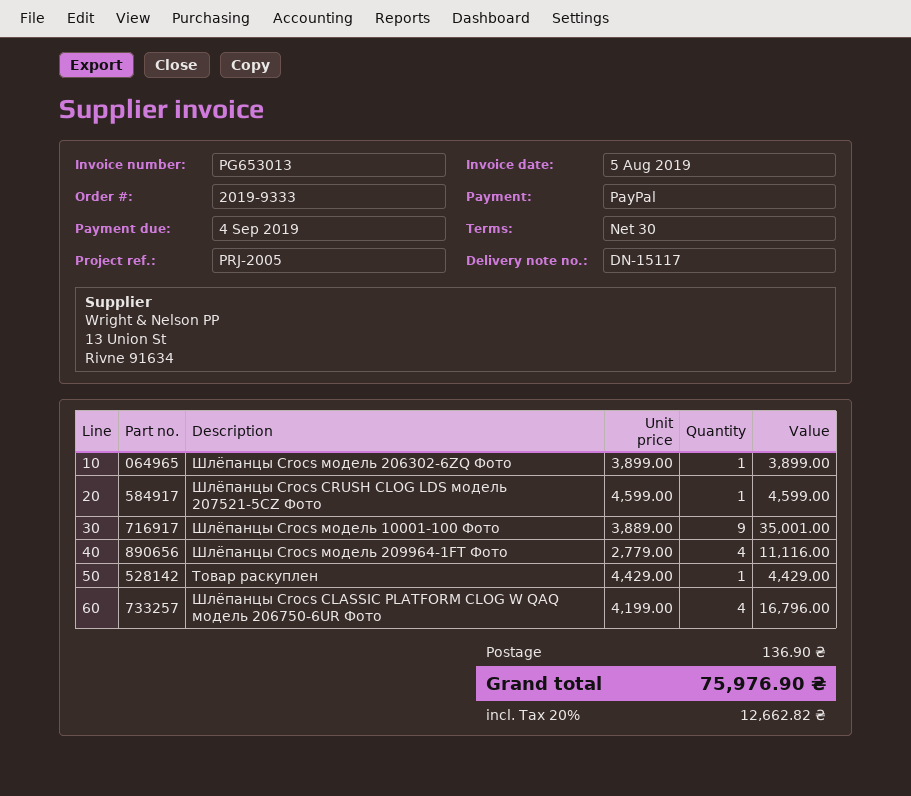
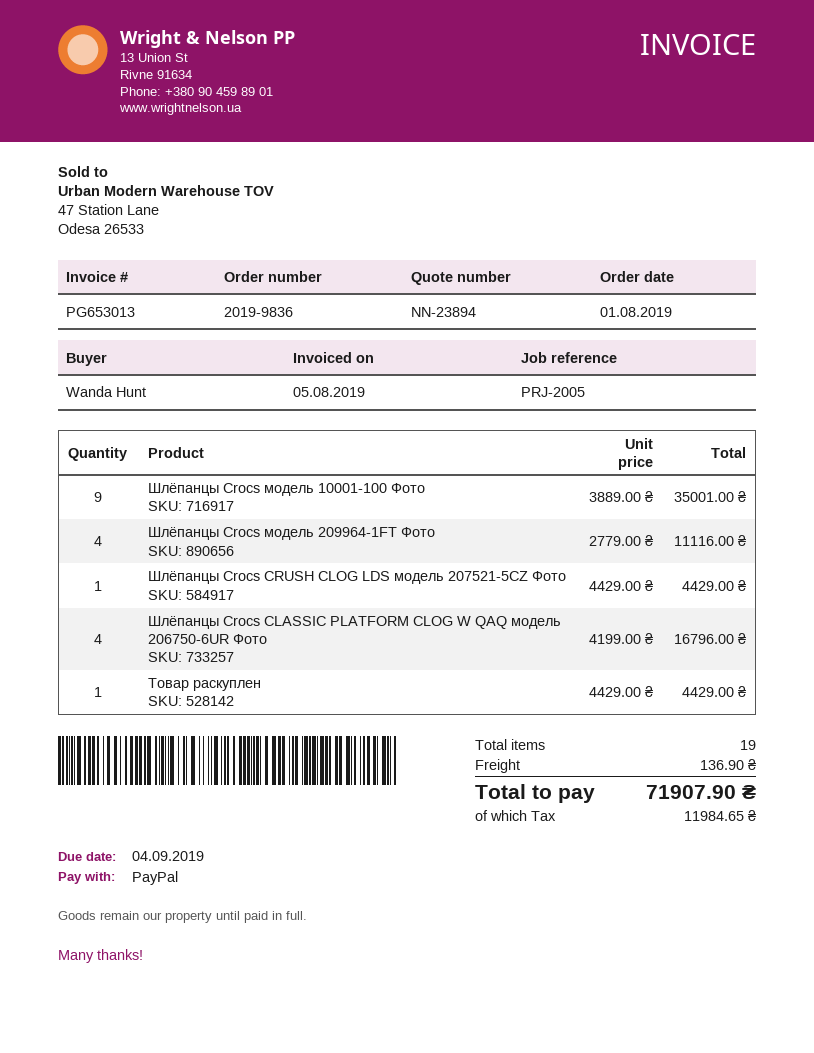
order number: 2019-9333 -> 2019-9836
Шлёпанцы Crocs модель 206302-6ZQ Фото: 1 x 3899.00 = 3899.00 -> none
Шлёпанцы Crocs CRUSH CLOG LDS модель 207521-5CZ Фото: 1 x 4599.00 = 4599.00 -> 1 x 4429.00 = 4429.00
tax: 12662.82 -> 11984.65
total: 75976.90 -> 71907.90

